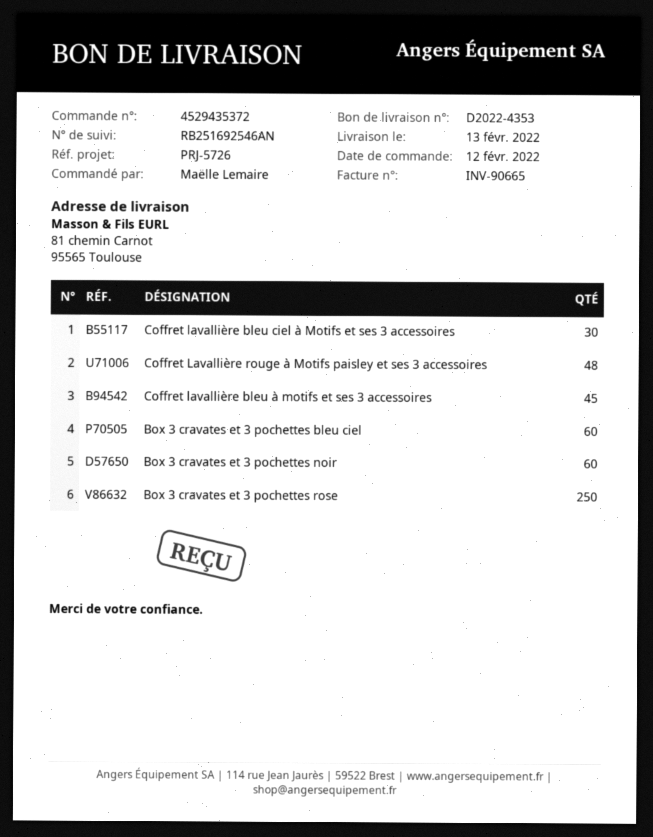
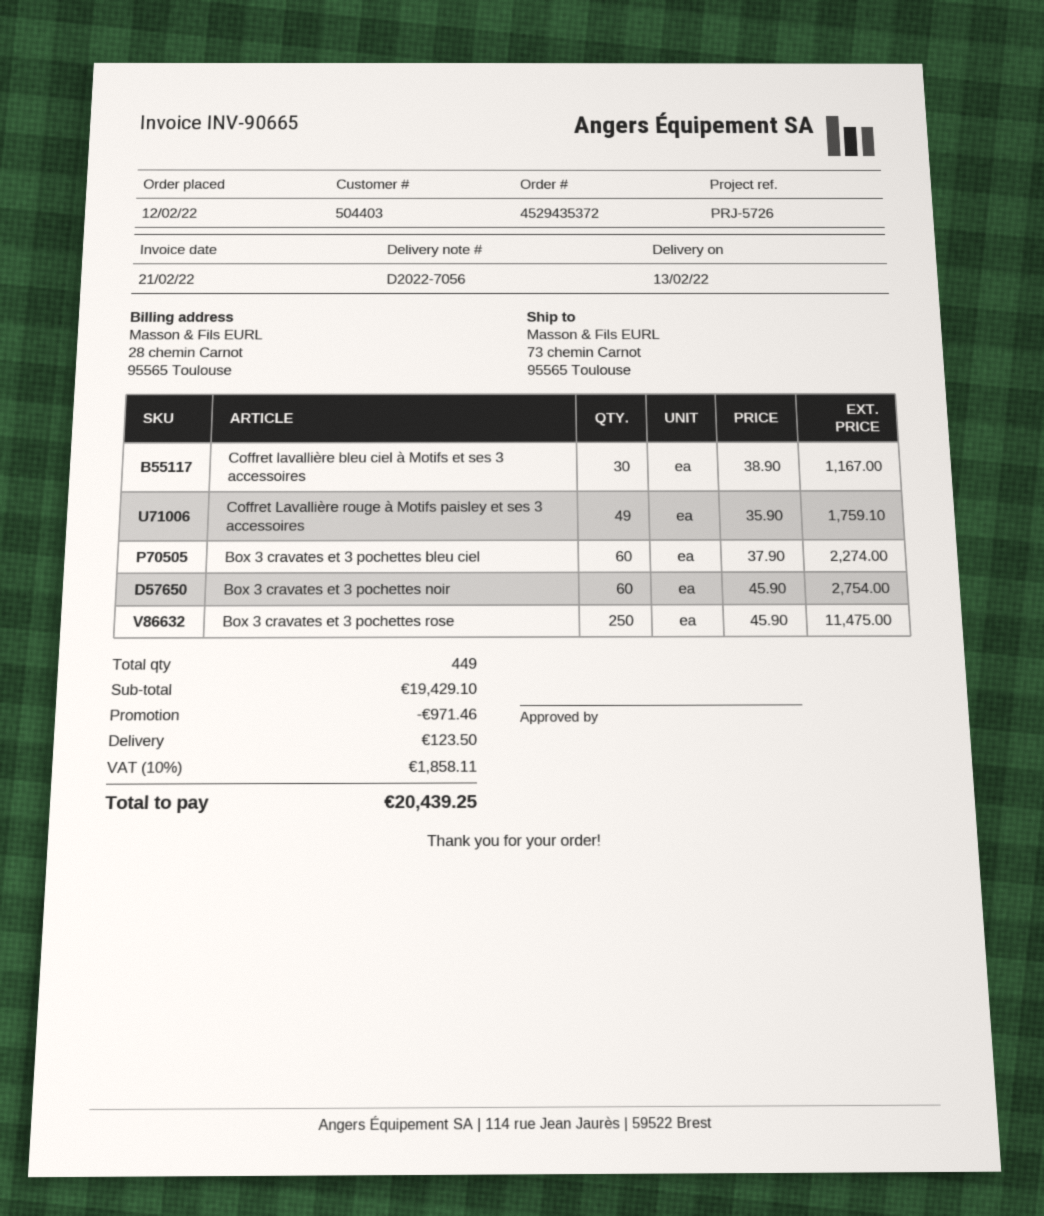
delivery note number: D2022-4353 -> D2022-7056
ship to: 81 chemin Carnot, 95565 Toulouse -> 73 chemin Carnot, 95565 Toulouse
Coffret Lavallière rouge à Motifs paisley et ses 3 accessoires: 48 -> 49
Coffret lavallière bleu à motifs et ses 3 accessoires: 45 -> none

